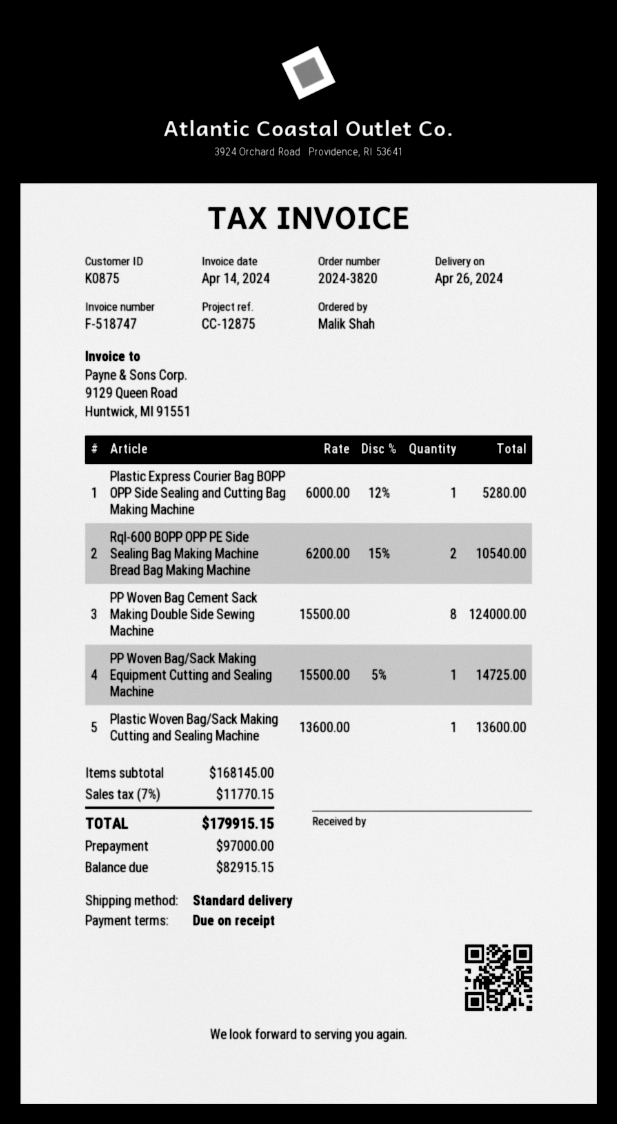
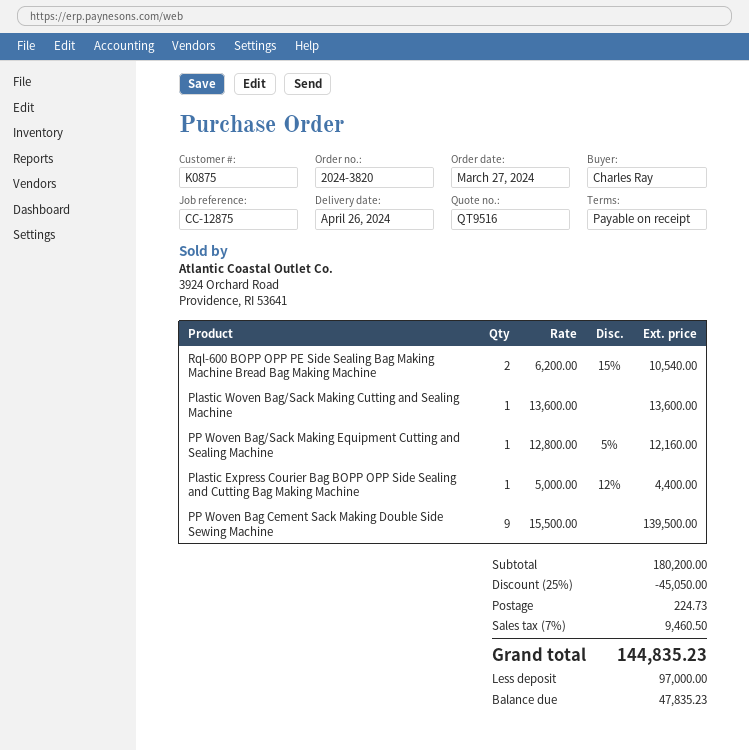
ordered by: Malik Shah -> Charles Ray
Plastic Express Courier Bag BOPP OPP Side Sealing and Cutting Bag Making Machine: 1 x 6000.00 - 12% = 5280.00 -> 1 x 5000.00 - 12% = 4400.00
PP Woven Bag Cement Sack Making Double Side Sewing Machine: 8 x 15500.00 = 124000.00 -> 9 x 15500.00 = 139500.00
PP Woven Bag/Sack Making Equipment Cutting and Sealing Machine: 1 x 15500.00 - 5% = 14725.00 -> 1 x 12800.00 - 5% = 12160.00
subtotal: 168145.00 -> 180200.00
discount: none -> 25% = 45050.00
shipping: none -> 224.73
tax: 7% = 11770.15 -> 7% = 9460.50
total: 179915.15 -> 144835.23
balance: 82915.15 -> 47835.23

